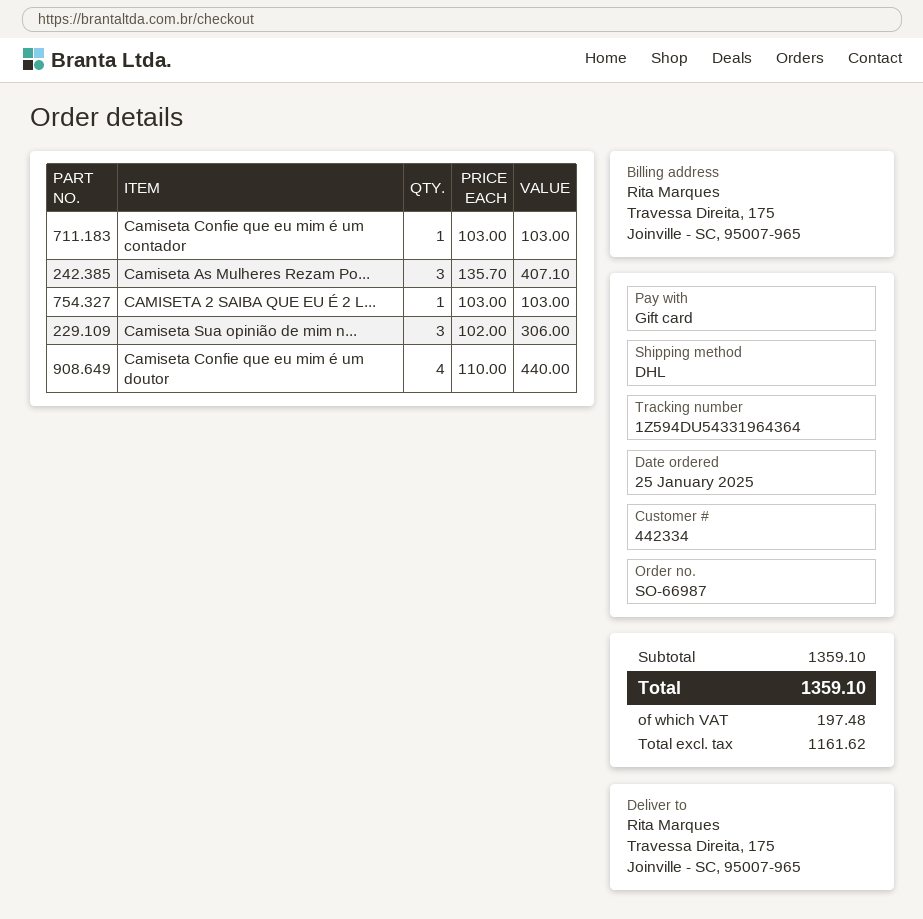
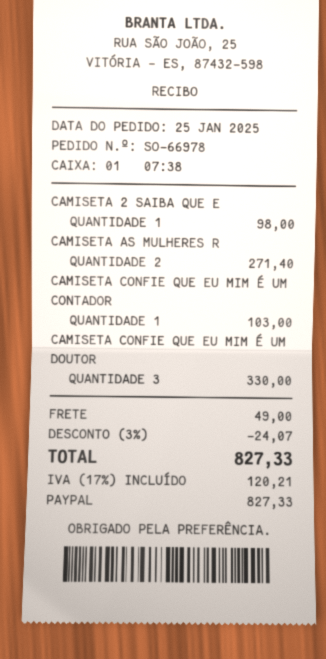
order number: SO-66987 -> SO-66978
payment method: gift card -> PayPal
Camiseta As Mulheres Rezam Po...: 3 for 407.10 -> 2 for 271.40
CAMISETA 2 SAIBA QUE EU É 2 L...: 1 for 103.00 -> 1 for 98.00
Camiseta Sua opinião de mim n...: 3 for 306.00 -> none
Camiseta Confie que eu mim é um doutor: 4 for 440.00 -> 3 for 330.00
discount: none -> 3% = 24.07
shipping: none -> 49.00
tax: 197.48 -> 120.21
total: 1359.10 -> 827.33

